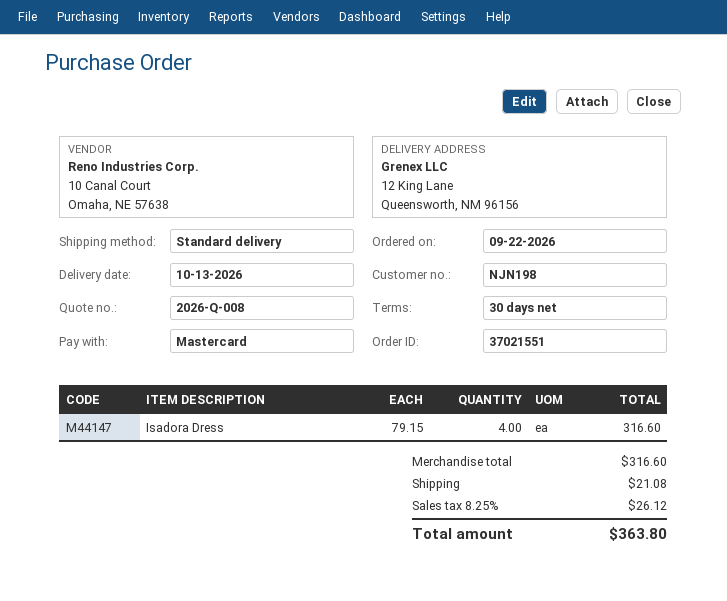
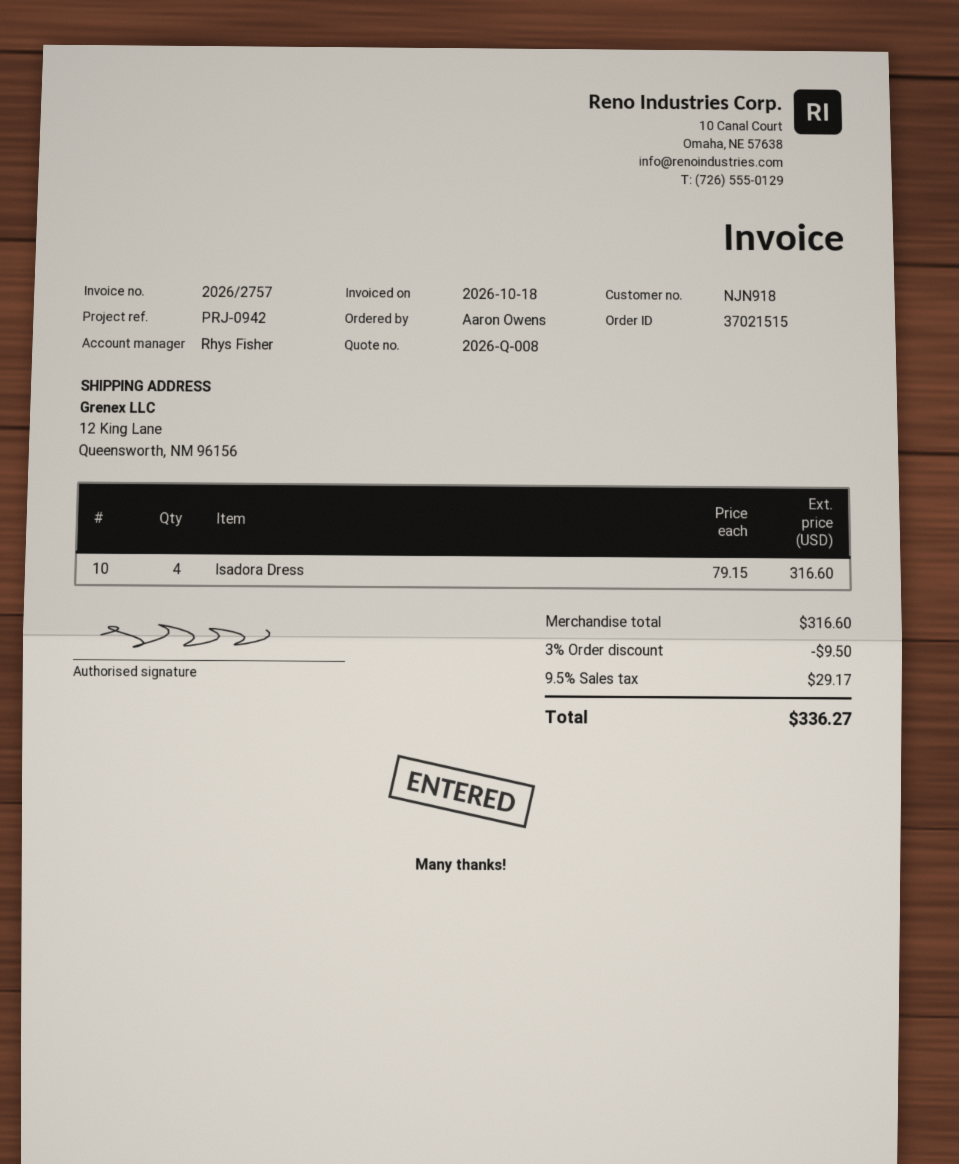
order number: 37021551 -> 37021515
customer number: NJN198 -> NJN918
discount: none -> 3% = 9.50
shipping: 21.08 -> none
tax: 8.25% = 26.12 -> 9.5% = 29.17
total: 363.80 -> 336.27

